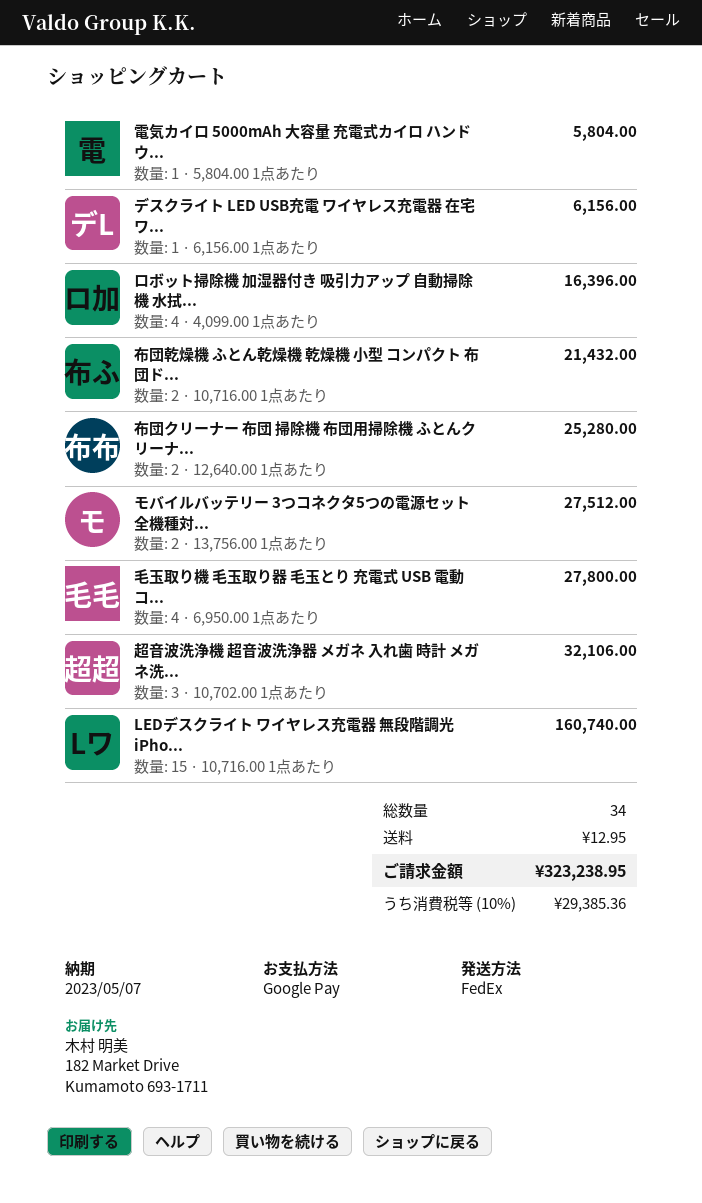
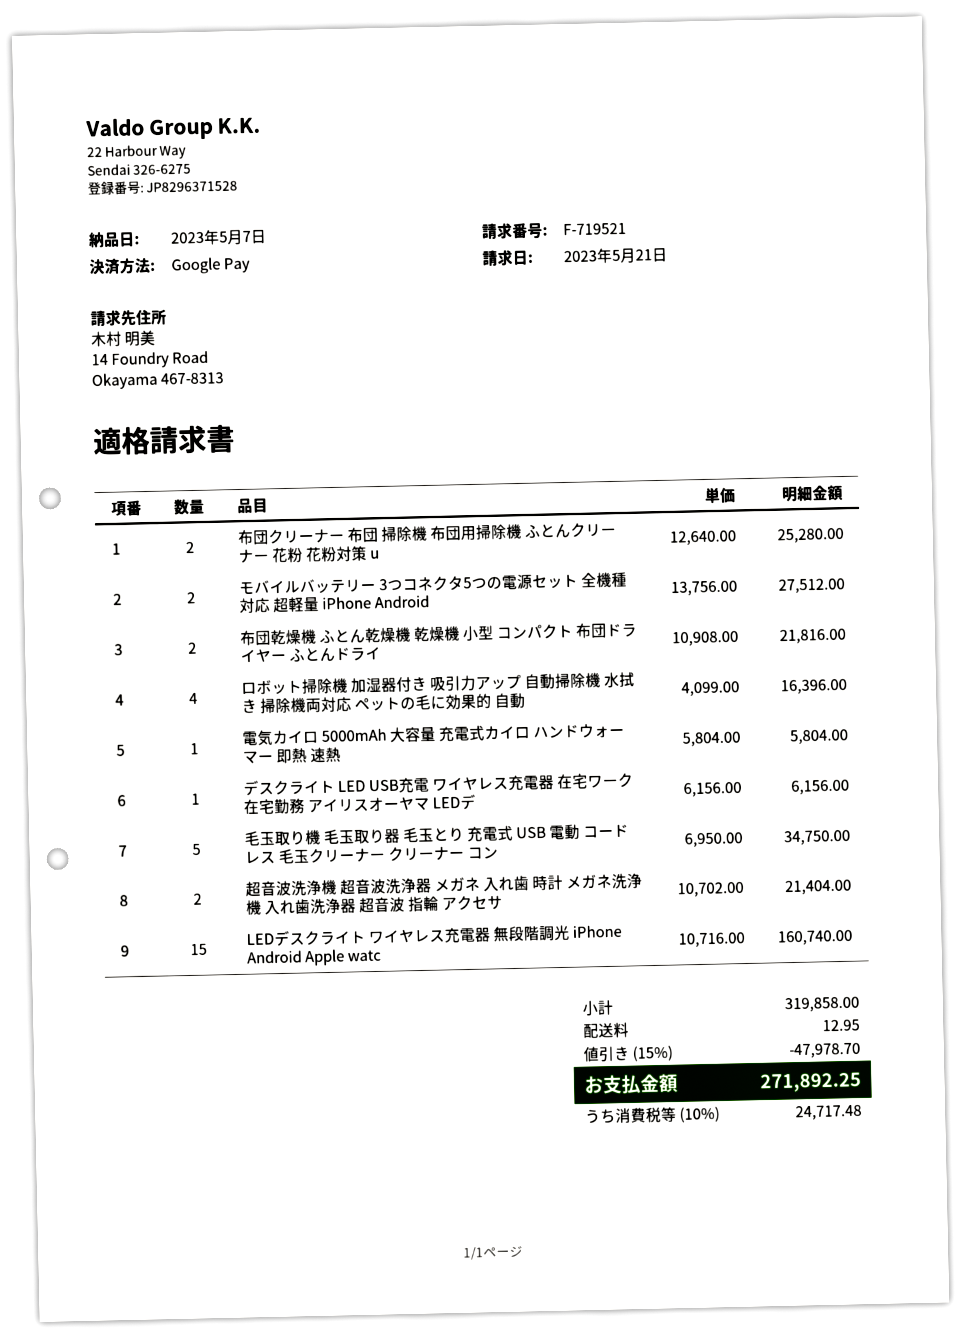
布団乾燥機 ふとん乾燥機 乾燥機 小型 コンパクト 布団ド...: 2 x 10716.00 = 21432.00 -> 2 x 10908.00 = 21816.00
毛玉取り機 毛玉取り器 毛玉とり 充電式 USB 電動 コ...: 4 x 6950.00 = 27800.00 -> 5 x 6950.00 = 34750.00
超音波洗浄機 超音波洗浄器 メガネ 入れ歯 時計 メガネ洗...: 3 x 10702.00 = 32106.00 -> 2 x 10702.00 = 21404.00
discount: none -> 15% = 47978.70
tax: 10% = 29385.36 -> 10% = 24717.48
total: 323238.95 -> 271892.25

